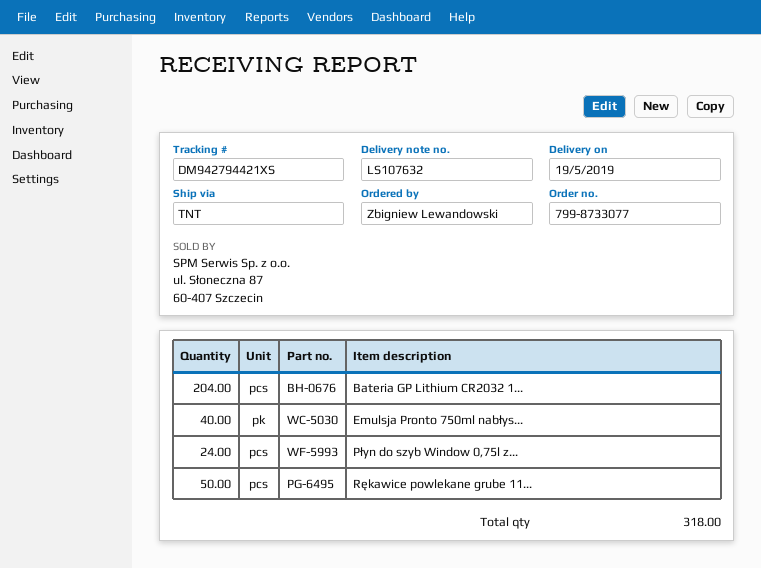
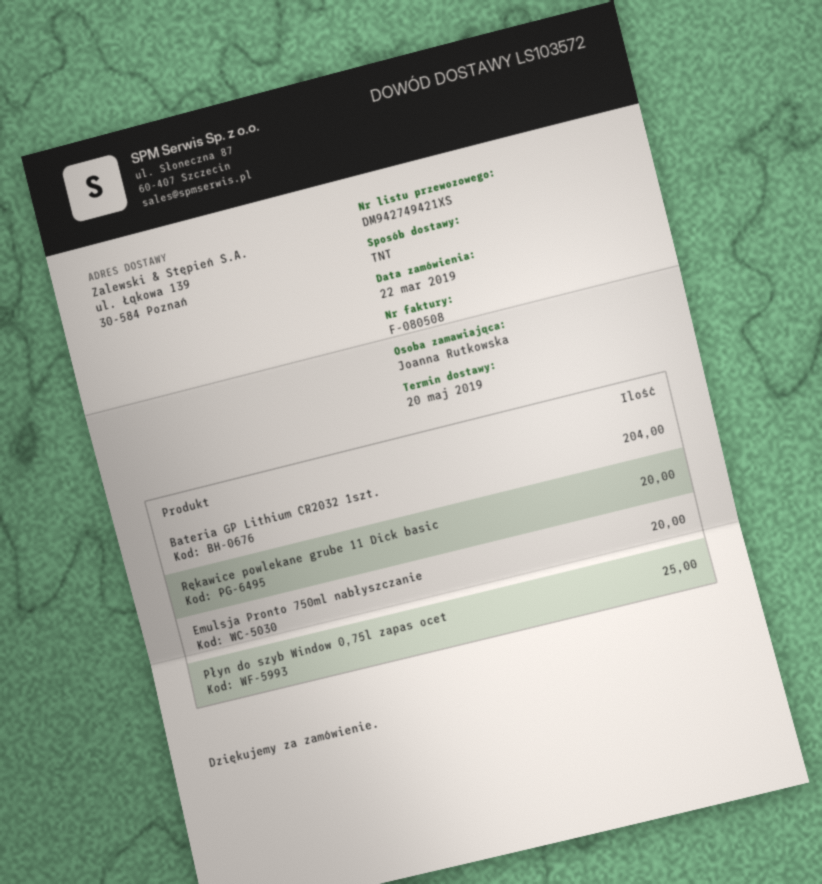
delivery note number: LS107632 -> LS103572
delivery date: 2019-05-19 -> 2019-05-20
ordered by: Zbigniew Lewandowski -> Joanna Rutkowska
tracking number: DM942794421XS -> DM942749421XS
Emulsja Pronto 750ml nabłys...: 40 -> 20
Płyn do szyb Window 0,75l z...: 24 -> 25
Rękawice powlekane grube 11...: 50 -> 20

